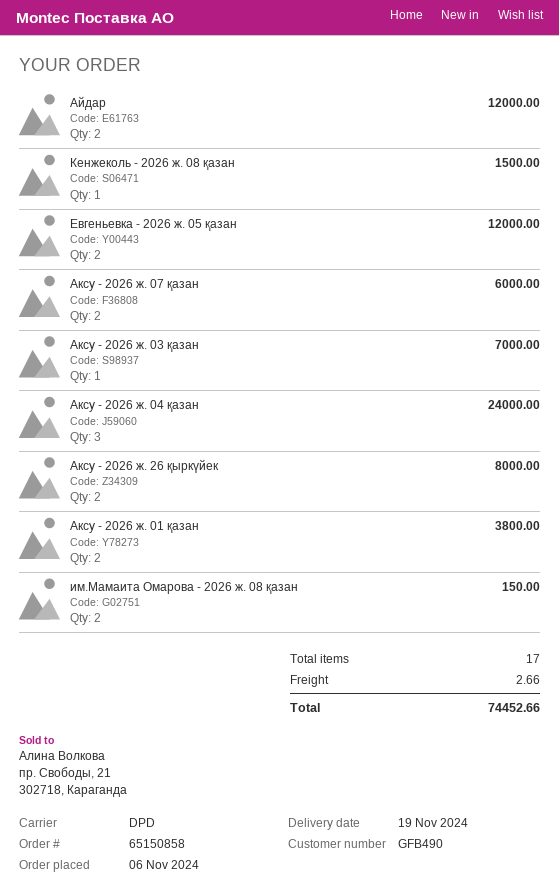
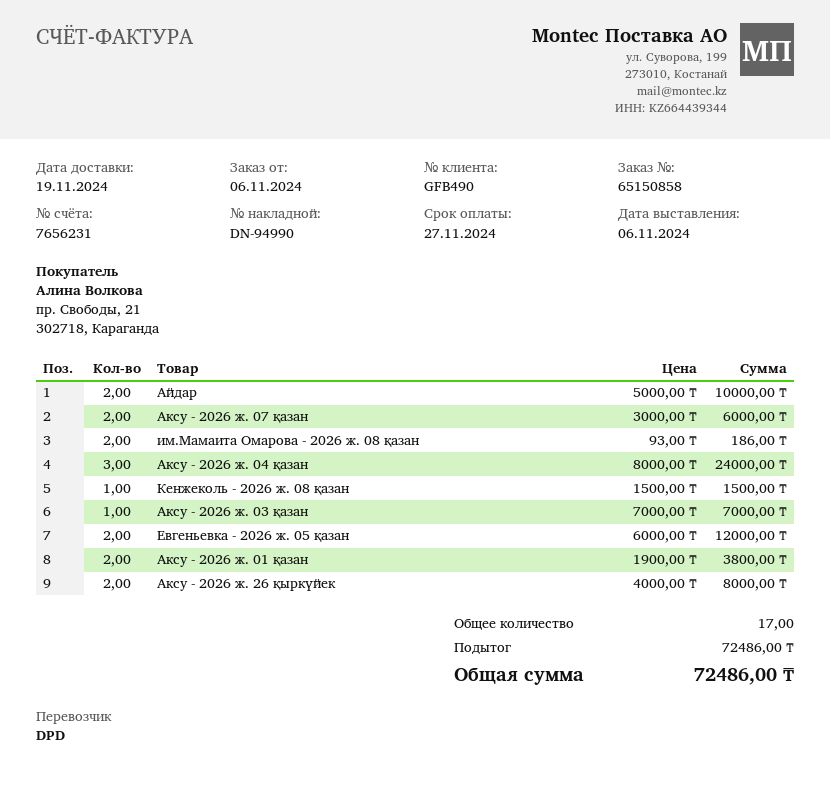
Айдар: 2 for 12000.00 -> 2 for 10000.00
им.Мамаита Омарова - 2026 ж. 08 қазан: 2 for 150.00 -> 2 for 186.00
shipping: 2.66 -> none
total: 74452.66 -> 72486.00

